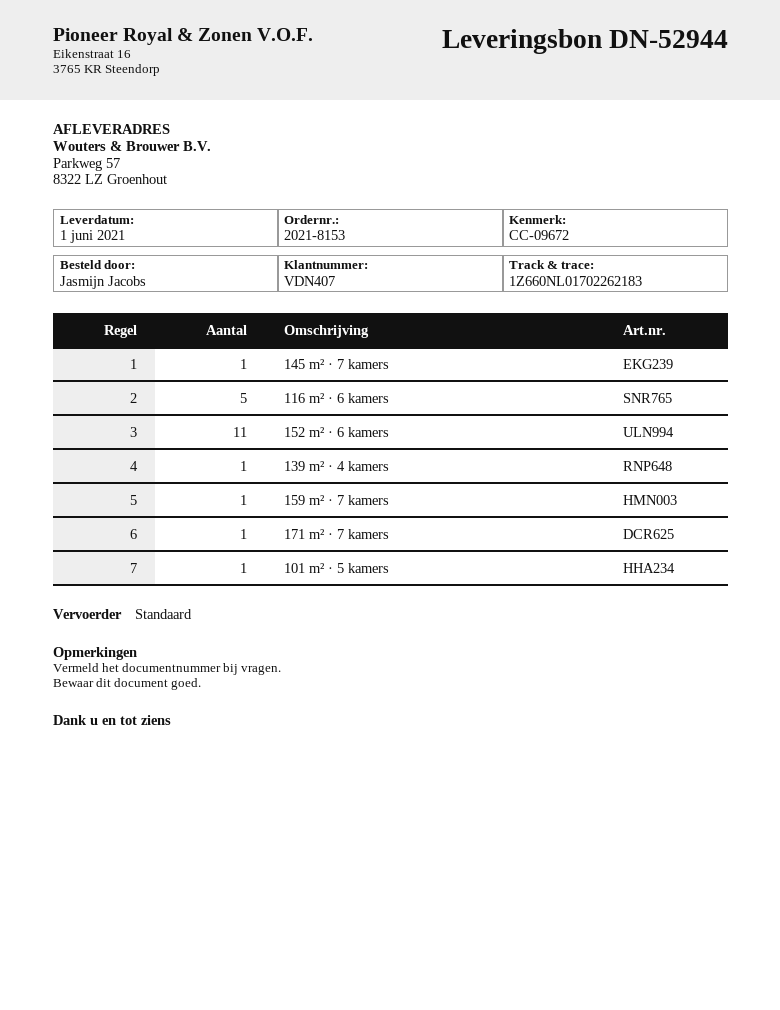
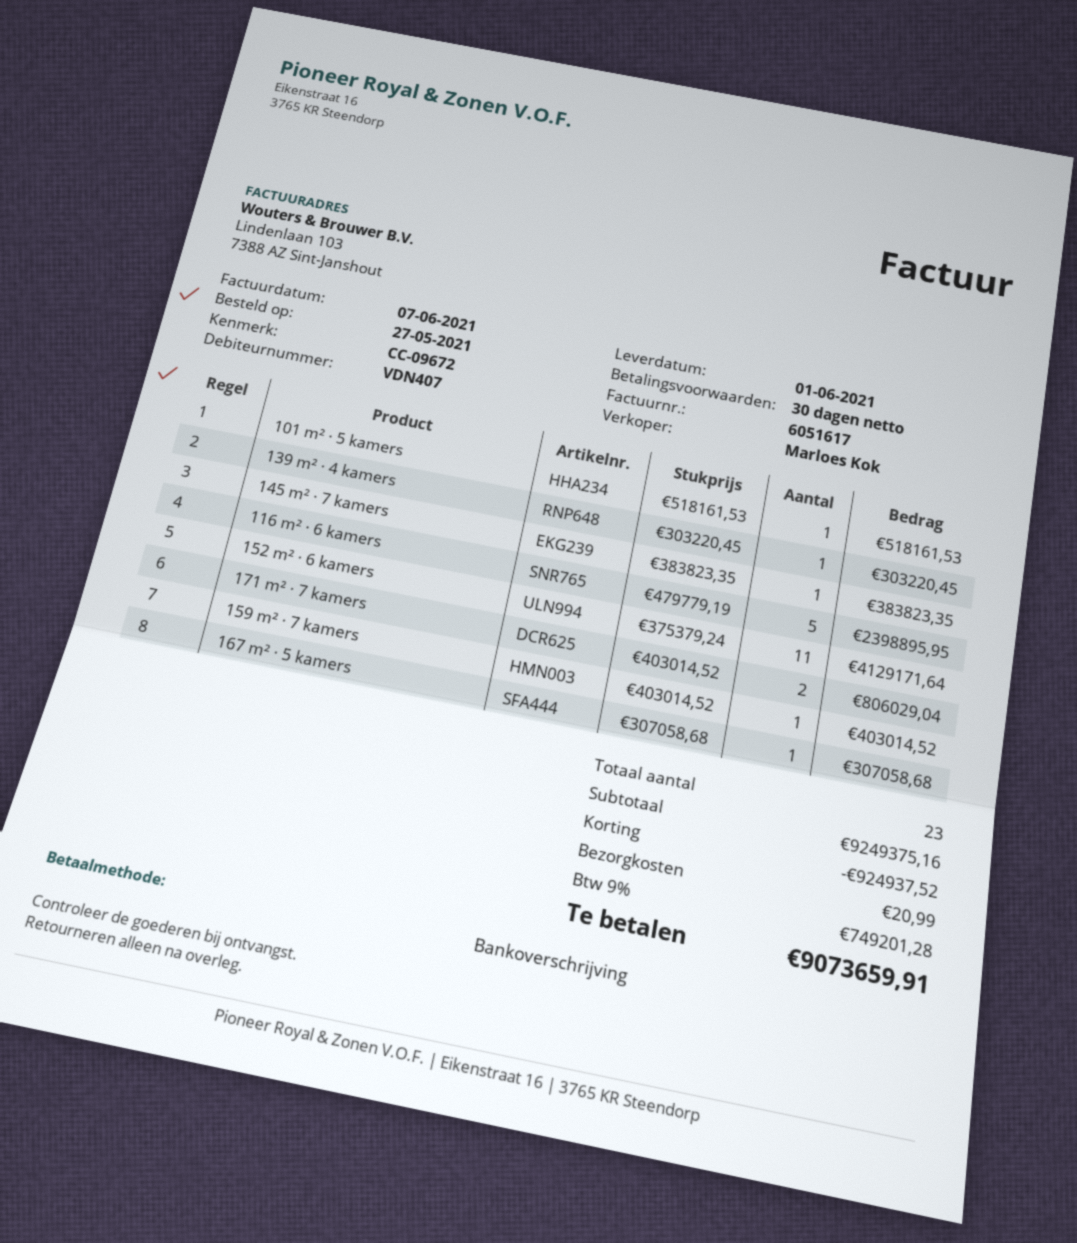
171 m² · 7 kamers: 1 -> 2
167 m² · 5 kamers: none -> 1

